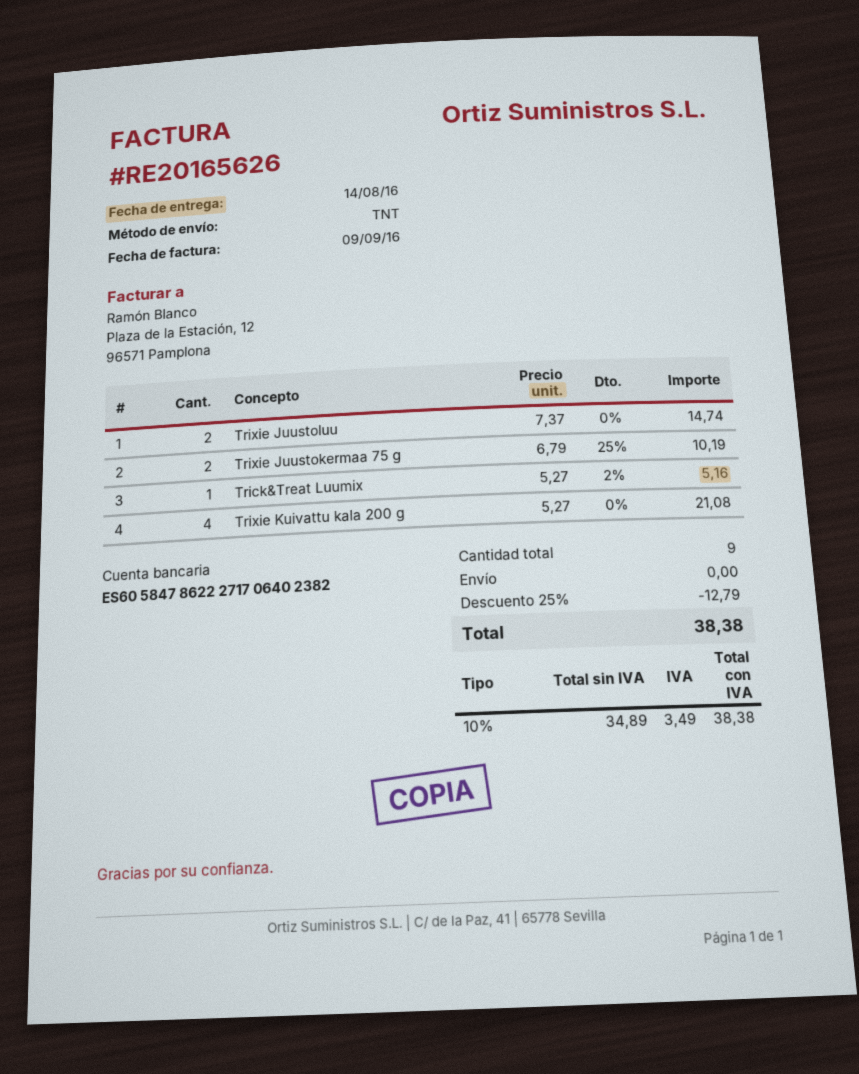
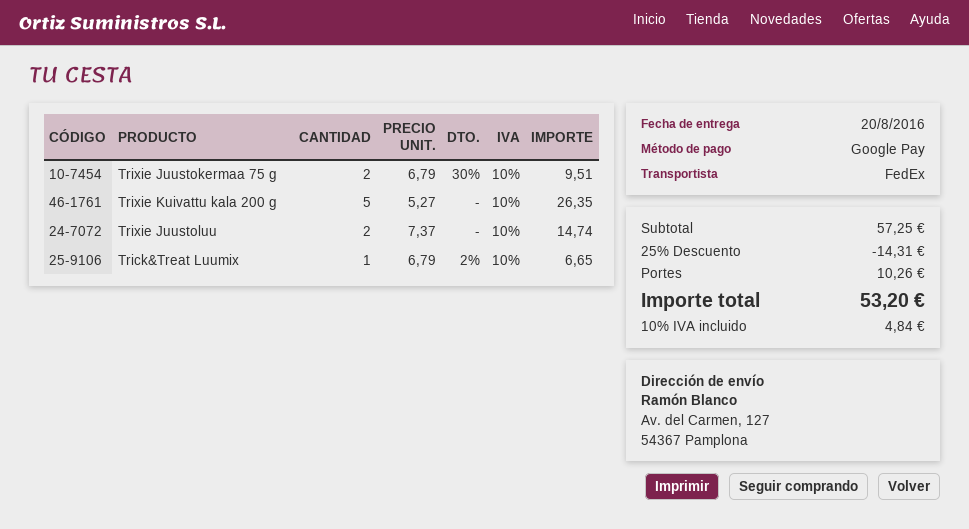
delivery date: 2016-08-14 -> 2016-08-20
shipping method: TNT -> FedEx
Trixie Juustokermaa 75 g: 2 x 6.79 - 25% = 10.19 -> 2 x 6.79 - 30% = 9.51
Trick&Treat Luumix: 1 x 5.27 - 2% = 5.16 -> 1 x 6.79 - 2% = 6.65
Trixie Kuivattu kala 200 g: 4 x 5.27 = 21.08 -> 5 x 5.27 = 26.35
discount: 25% = 12.79 -> 25% = 14.31
shipping: 0.00 -> 10.26
tax: 10% = 3.49 -> 10% = 4.84
total: 38.38 -> 53.20

